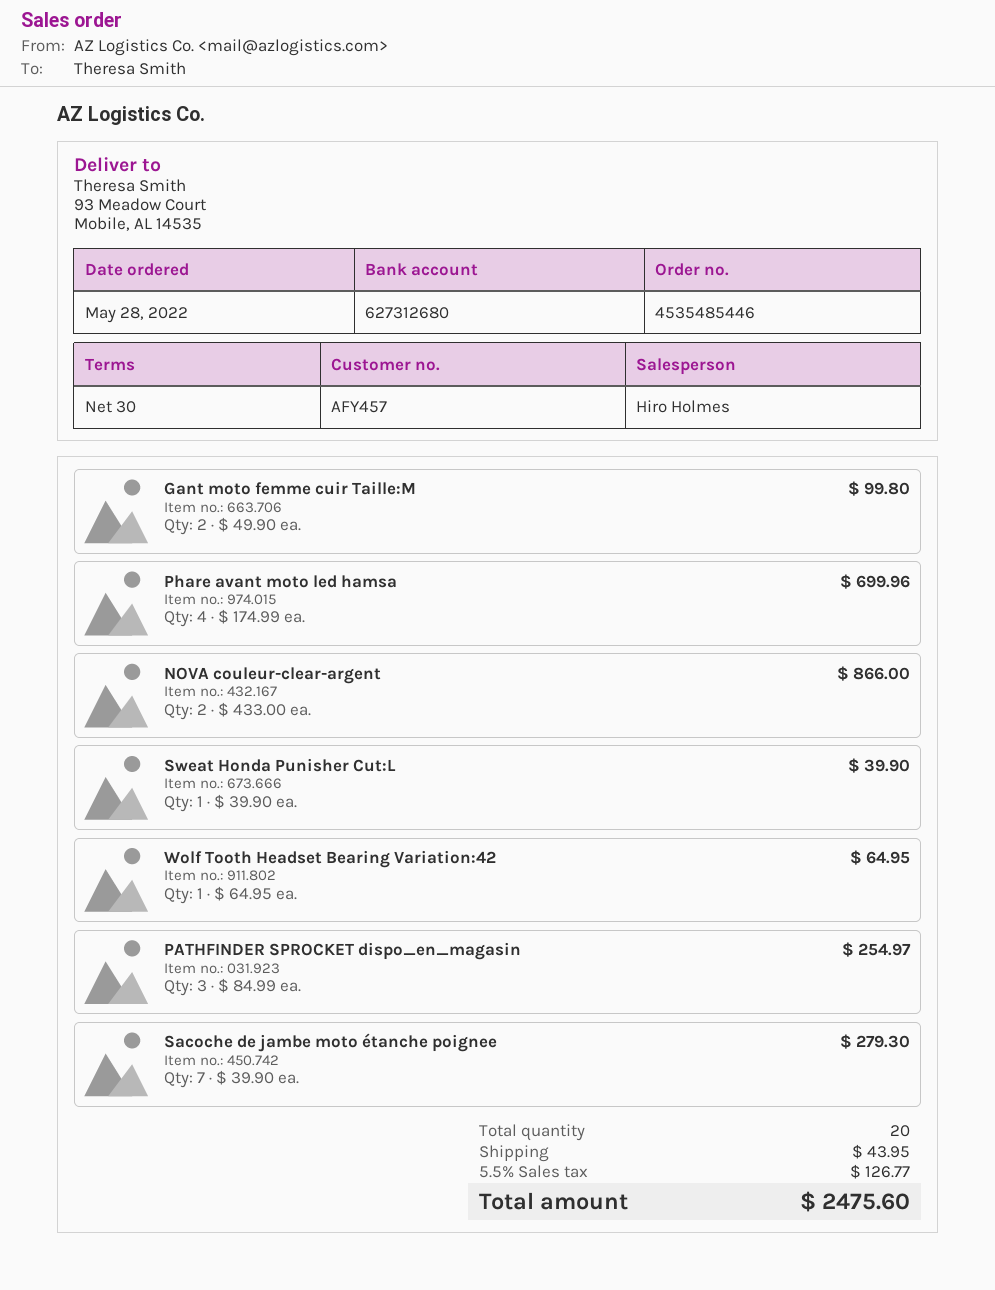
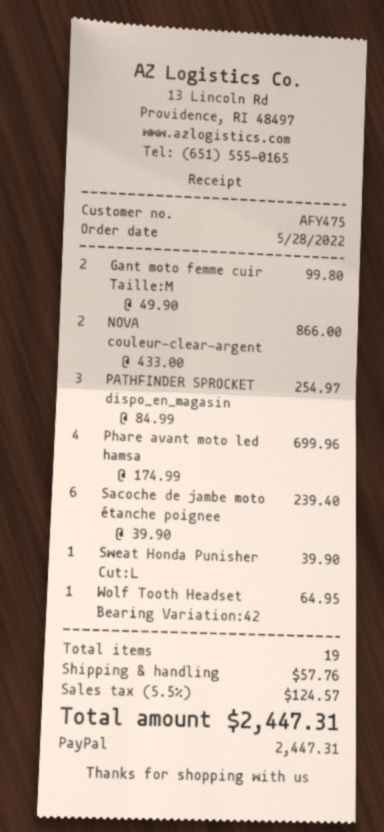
customer number: AFY457 -> AFY475
Sacoche de jambe moto étanche poignee: 7 x 39.90 = 279.30 -> 6 x 39.90 = 239.40
total quantity: 20 -> 19
shipping: 43.95 -> 57.76
tax: 5.5% = 126.77 -> 5.5% = 124.57
total: 2475.60 -> 2447.31

